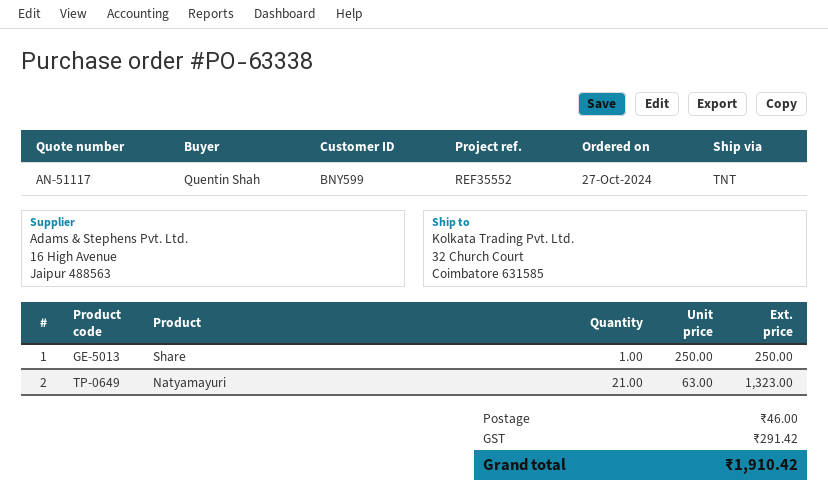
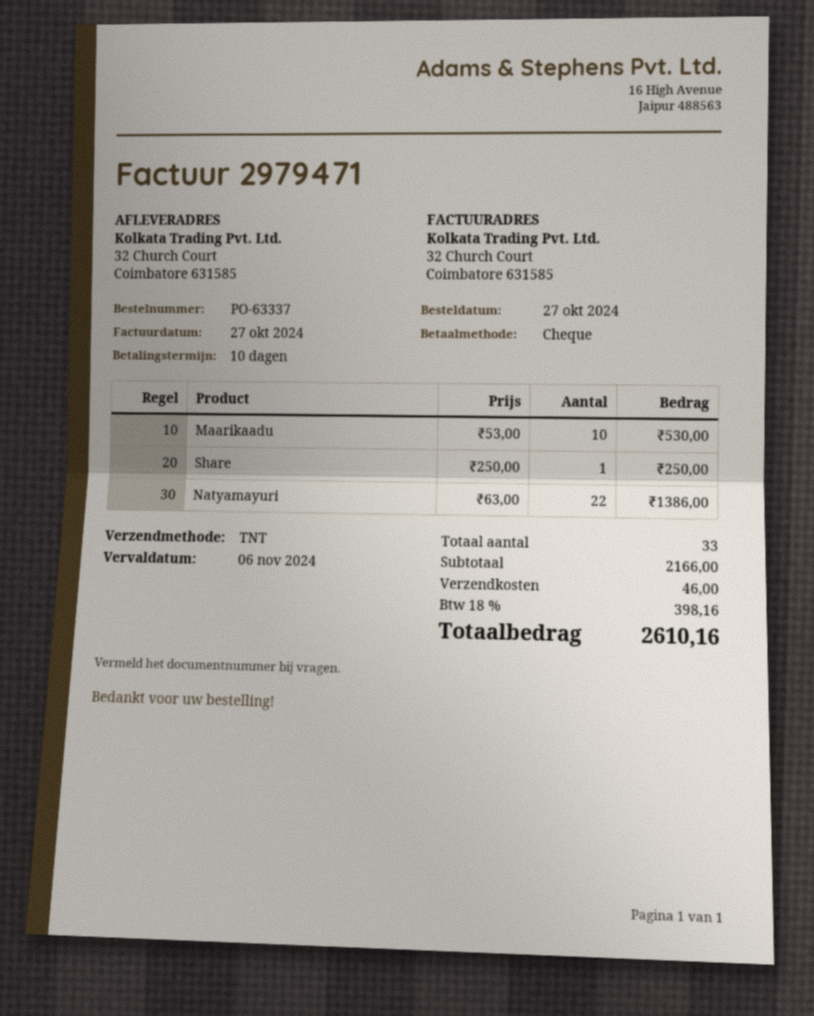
order number: PO-63338 -> PO-63337
Natyamayuri: 21 x 63.00 = 1323.00 -> 22 x 63.00 = 1386.00
Maarikaadu: none -> 10 x 53.00 = 530.00
tax: 291.42 -> 398.16
total: 1910.42 -> 2610.16

